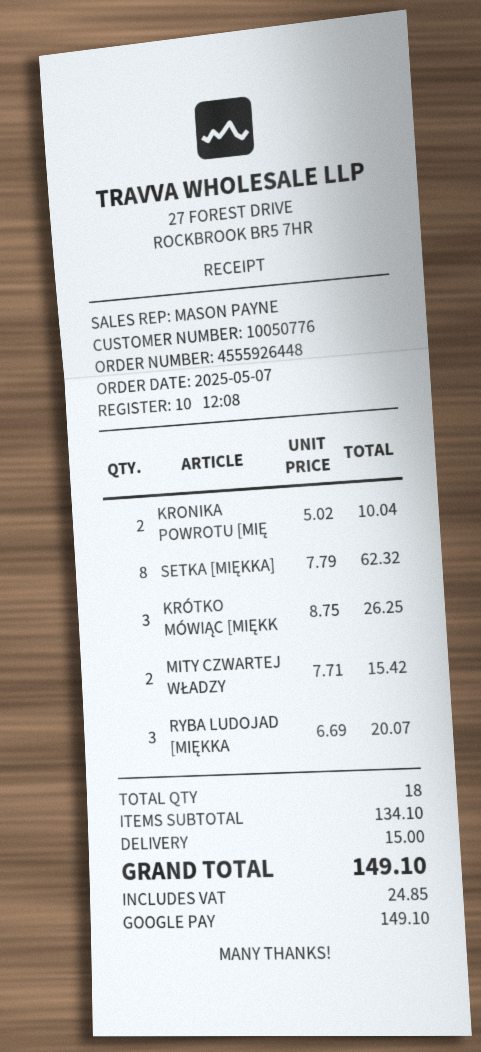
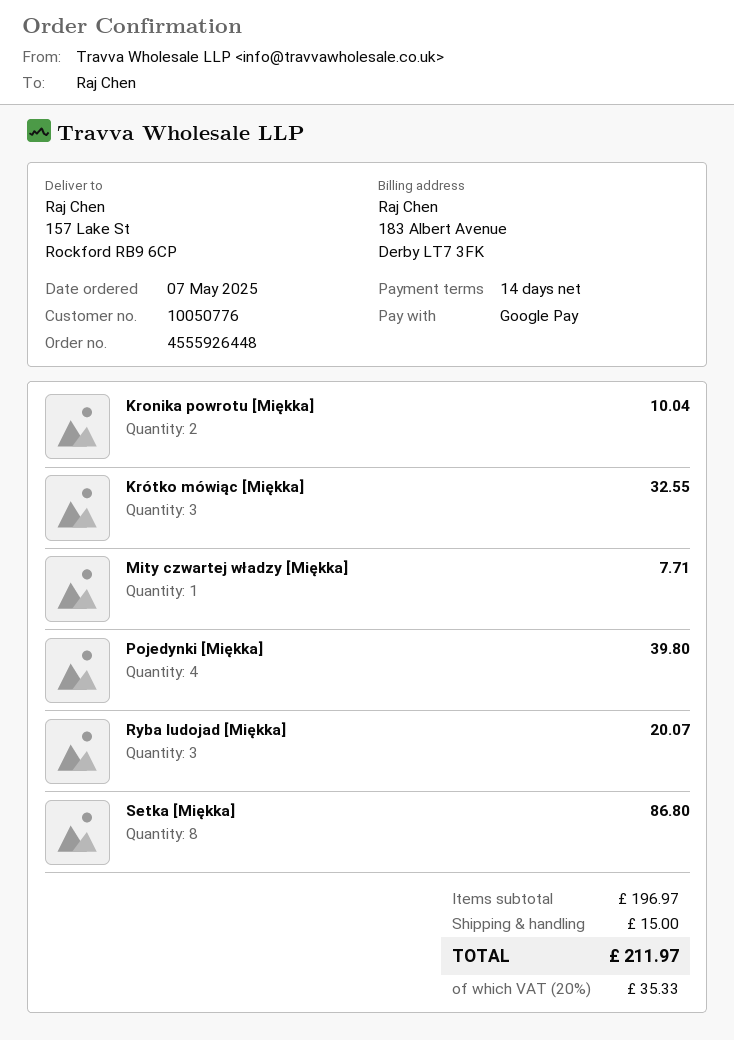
SETKA [MIĘKKA]: 8 for 62.32 -> 8 for 86.80
KRÓTKO MÓWIĄC [MIĘKK: 3 for 26.25 -> 3 for 32.55
MITY CZWARTEJ WŁADZY: 2 for 15.42 -> 1 for 7.71
Pojedynki [Miękka]: none -> 4 for 39.80
subtotal: 134.10 -> 196.97
tax: 24.85 -> 35.33
total: 149.10 -> 211.97

